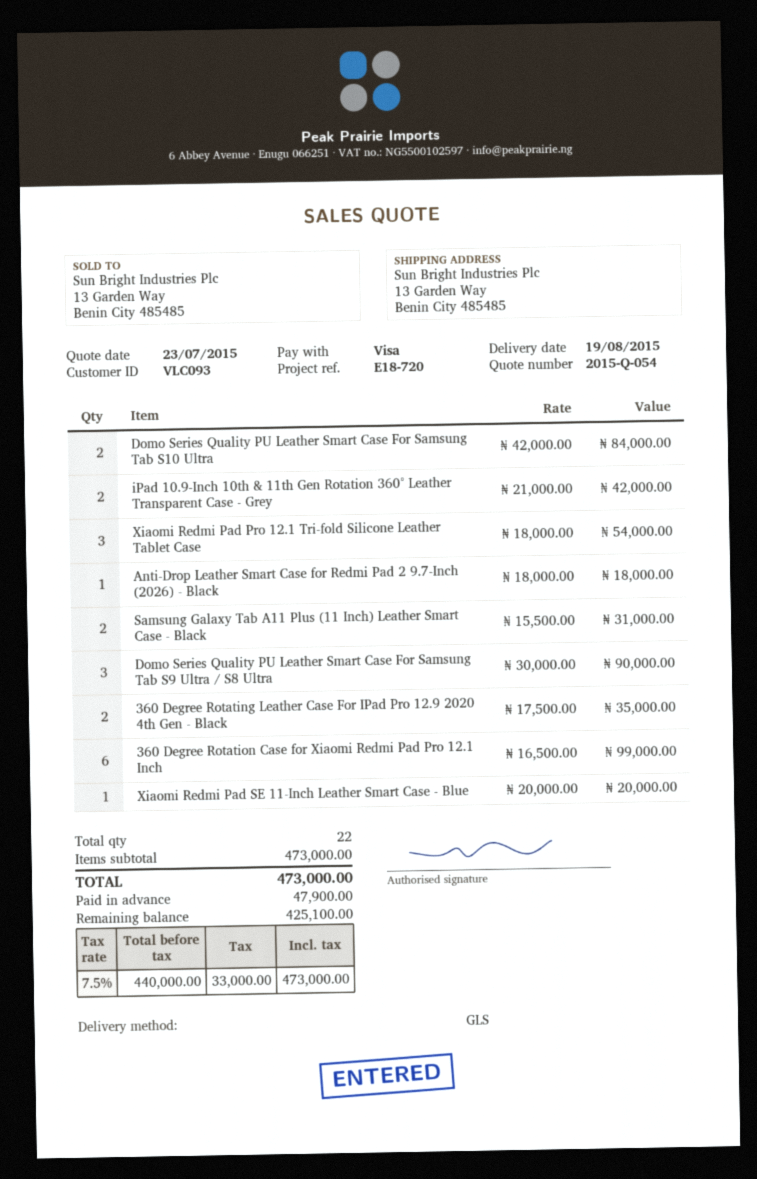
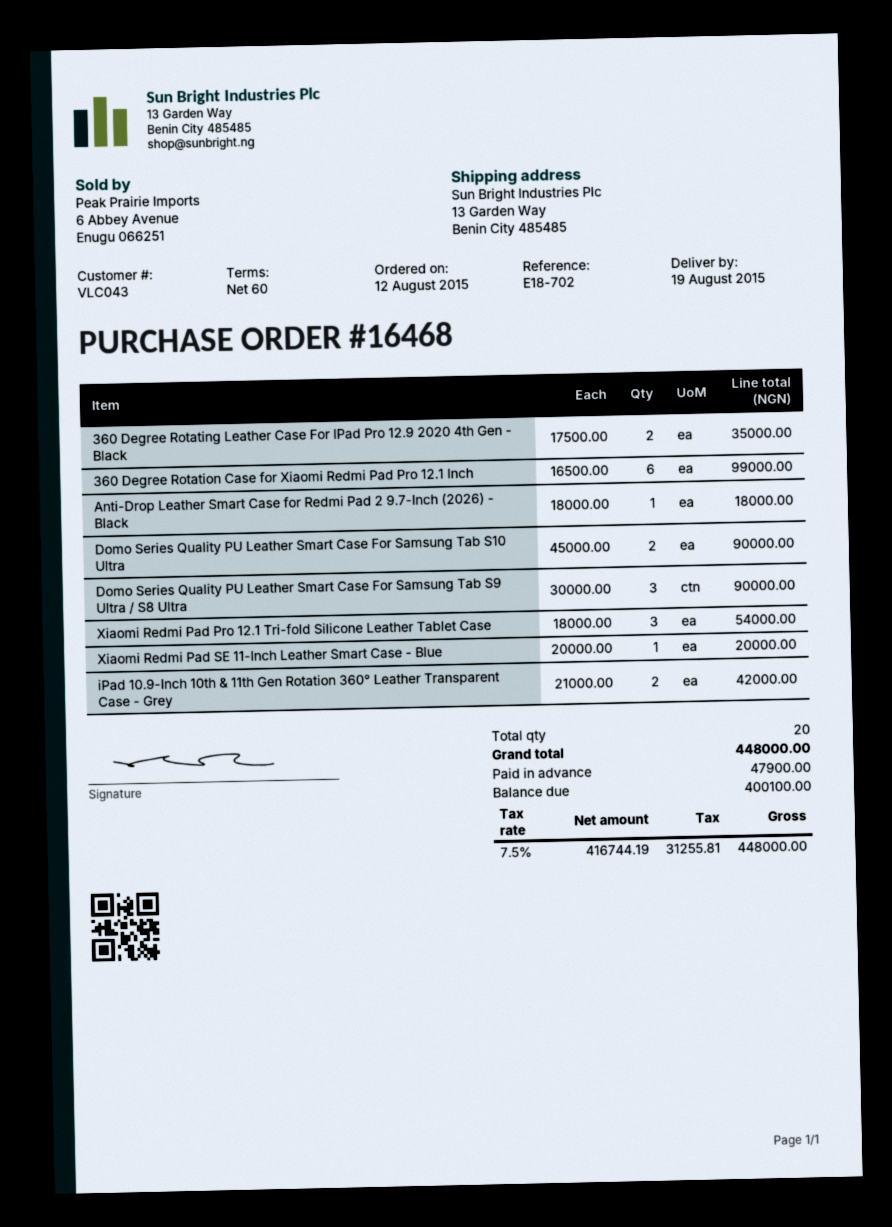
customer number: VLC093 -> VLC043
reference: E18-720 -> E18-702
Domo Series Quality PU Leather Smart Case For Samsung Tab S10 Ultra: 2 x 42000.00 = 84000.00 -> 2 x 45000.00 = 90000.00
Samsung Galaxy Tab A11 Plus (11 Inch) Leather Smart Case - Black: 2 x 15500.00 = 31000.00 -> none
total quantity: 22 -> 20
net: 440000.00 -> 416744.19
tax: 7.5% = 33000.00 -> 7.5% = 31255.81
total: 473000.00 -> 448000.00
balance: 425100.00 -> 400100.00

